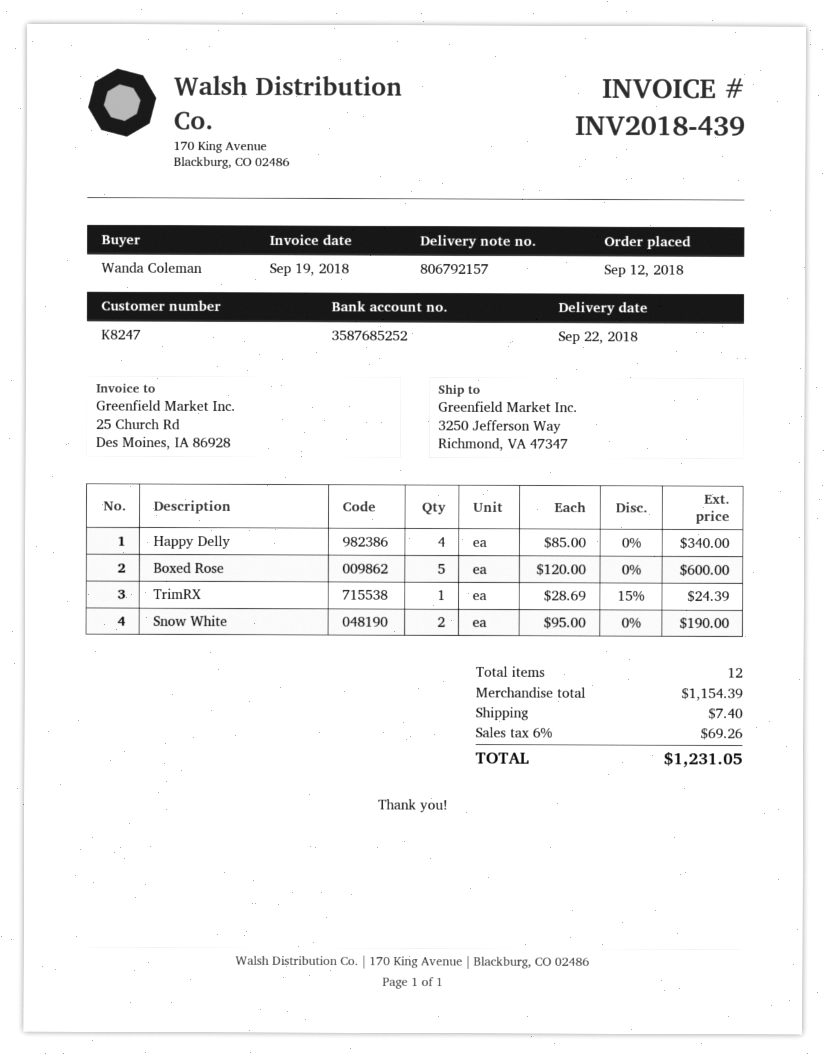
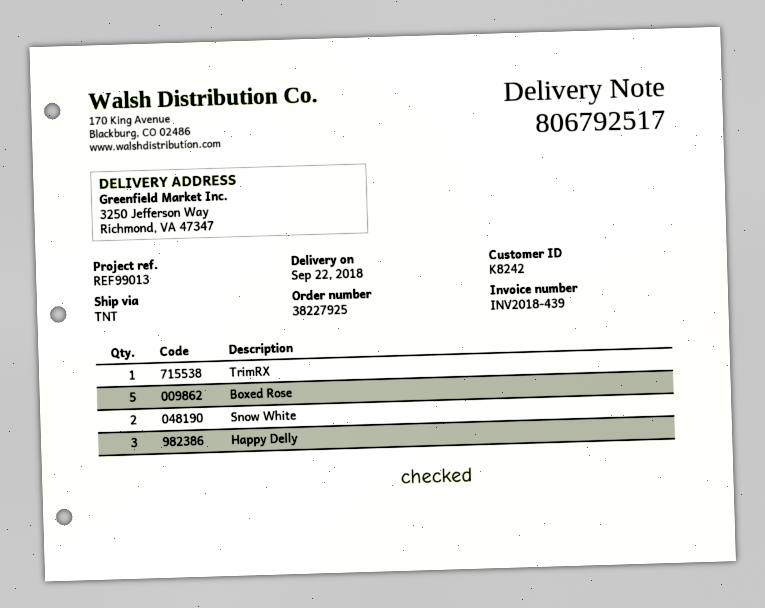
delivery note number: 806792157 -> 806792517
customer number: K8247 -> K8242
Happy Delly: 4 -> 3

